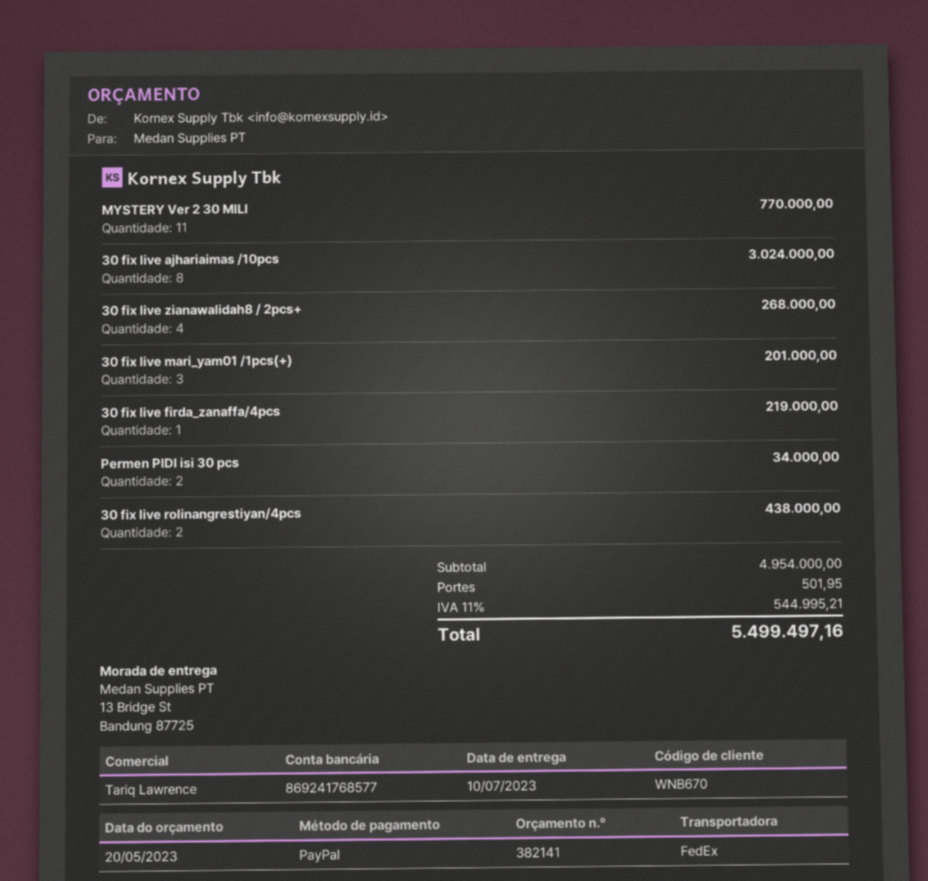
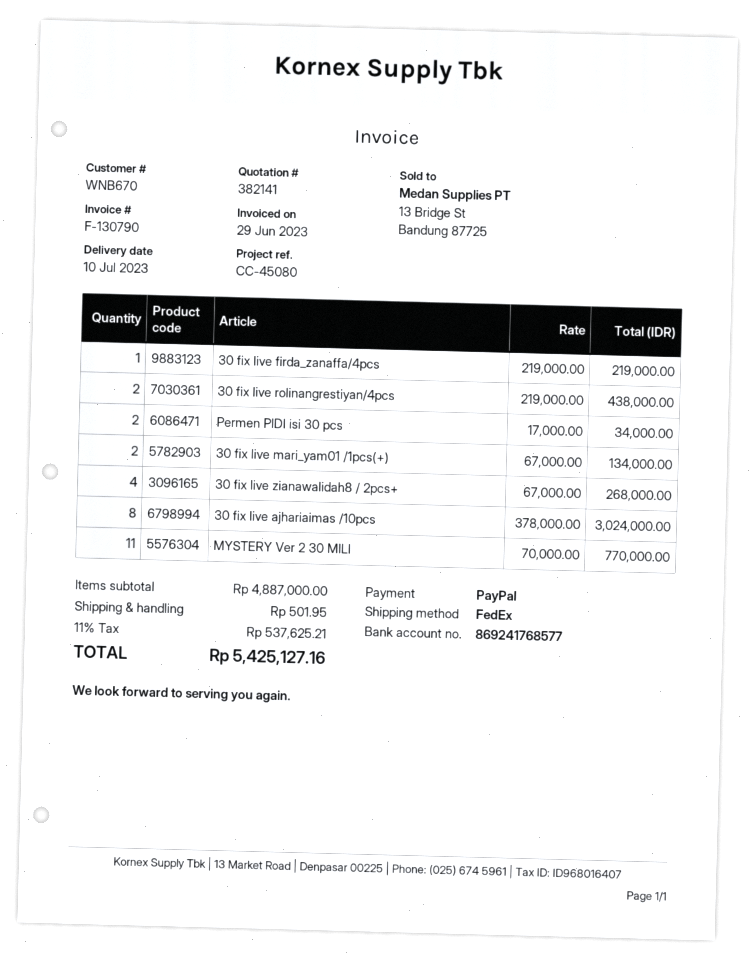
30 fix live mari_yam01 /1pcs(+): 3 for 201000.00 -> 2 for 134000.00
subtotal: 4954000.00 -> 4887000.00
tax: 11% = 544995.21 -> 11% = 537625.21
total: 5499497.16 -> 5425127.16

